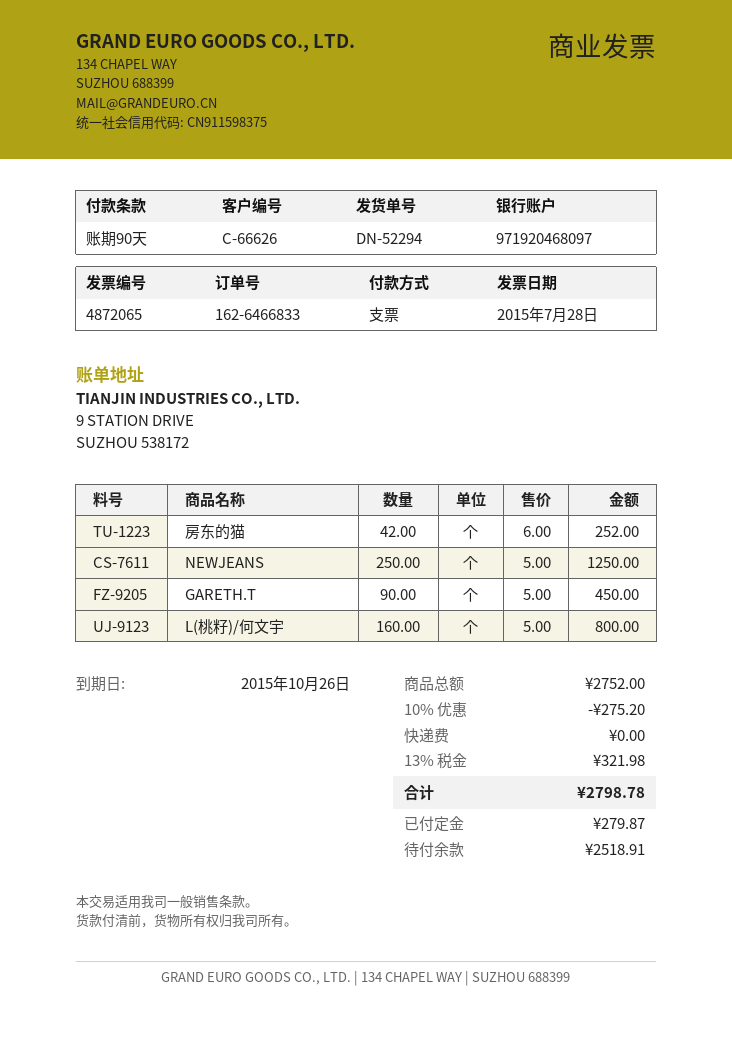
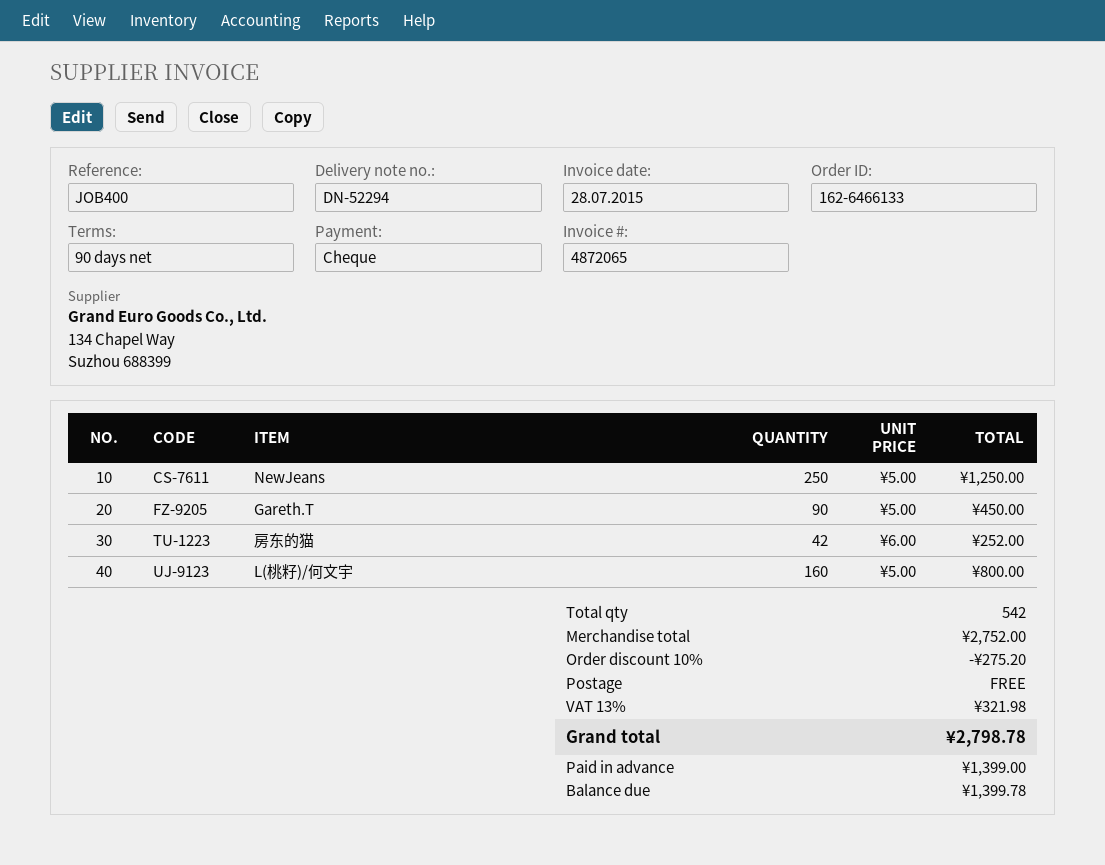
order number: 162-6466833 -> 162-6466133
deposit: 279.87 -> 1399.00
balance: 2518.91 -> 1399.78

